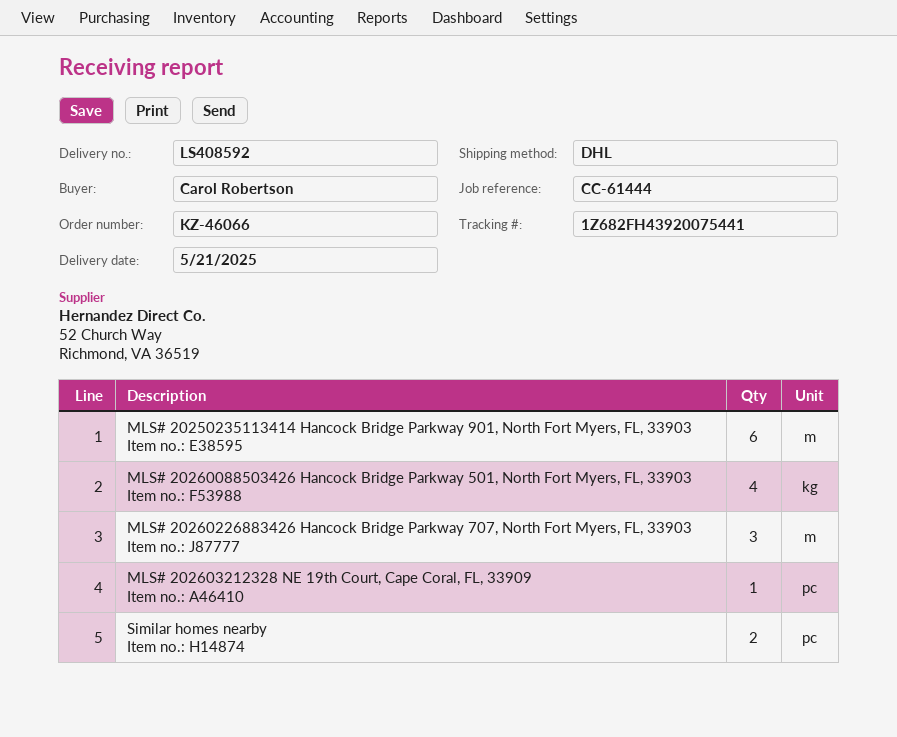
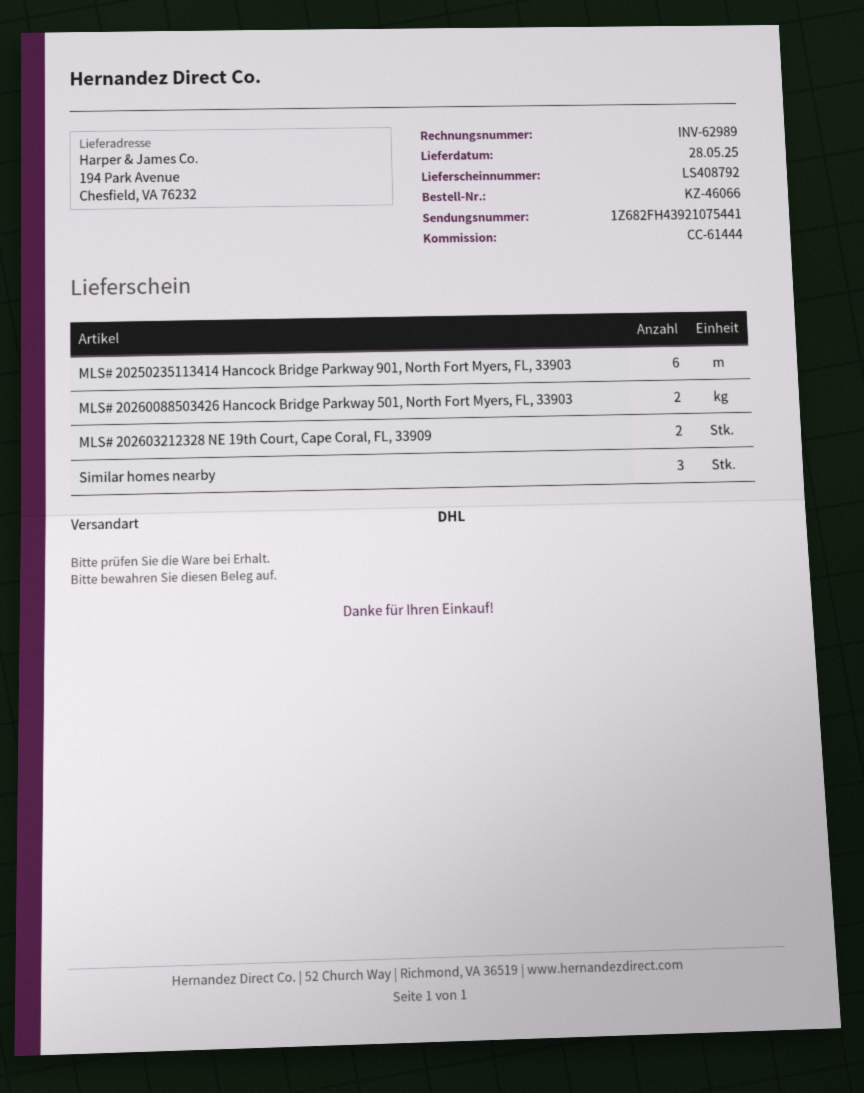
delivery note number: LS408592 -> LS408792
delivery date: 2025-05-21 -> 2025-05-28
tracking number: 1Z682FH43920075441 -> 1Z682FH43921075441
MLS# 20260088503426 Hancock Bridge Parkway 501, North Fort Myers, FL, 33903: 4 -> 2
MLS# 20260226883426 Hancock Bridge Parkway 707, North Fort Myers, FL, 33903: 3 -> none
MLS# 202603212328 NE 19th Court, Cape Coral, FL, 33909: 1 -> 2
Similar homes nearby: 2 -> 3

